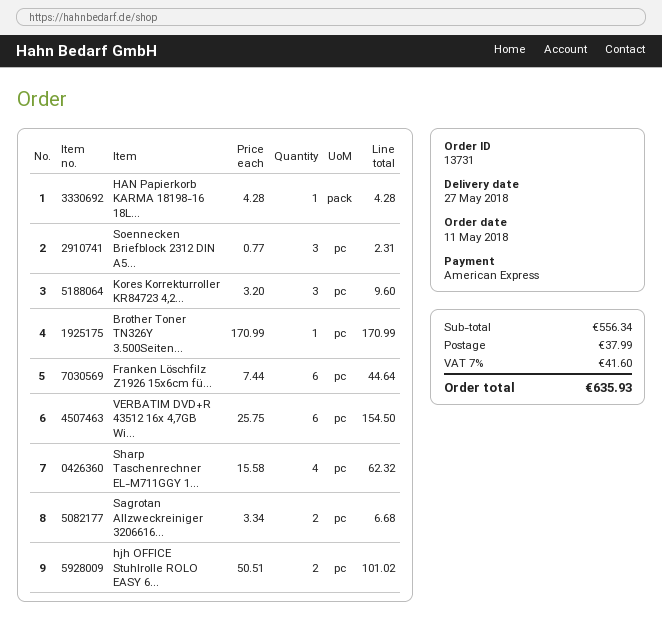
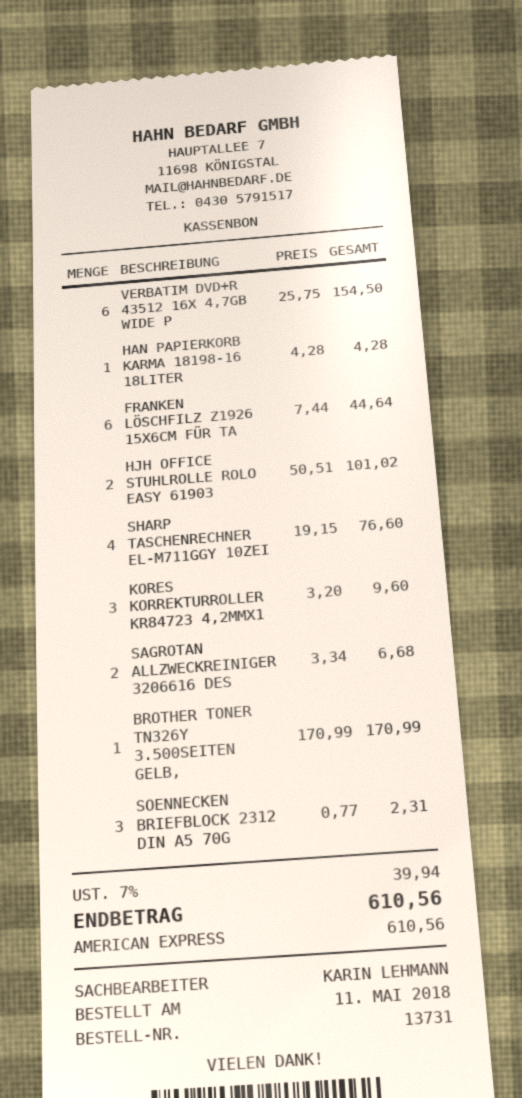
Sharp Taschenrechner EL-M711GGY 1...: 4 x 15.58 = 62.32 -> 4 x 19.15 = 76.60
shipping: 37.99 -> none
tax: 7% = 41.60 -> 7% = 39.94
total: 635.93 -> 610.56

